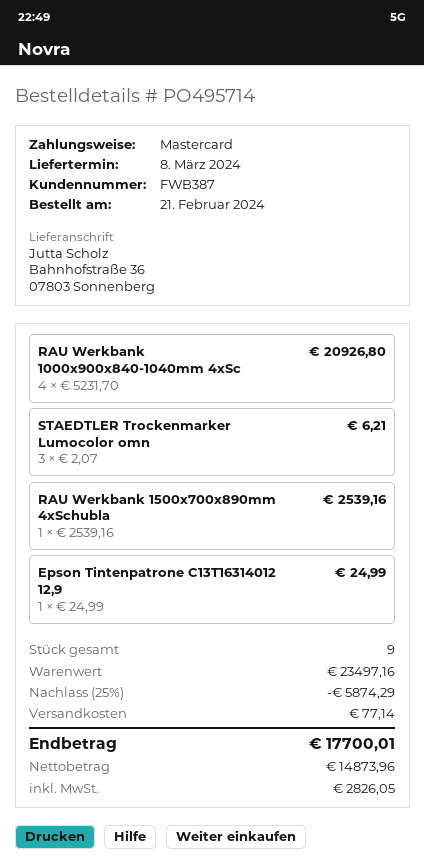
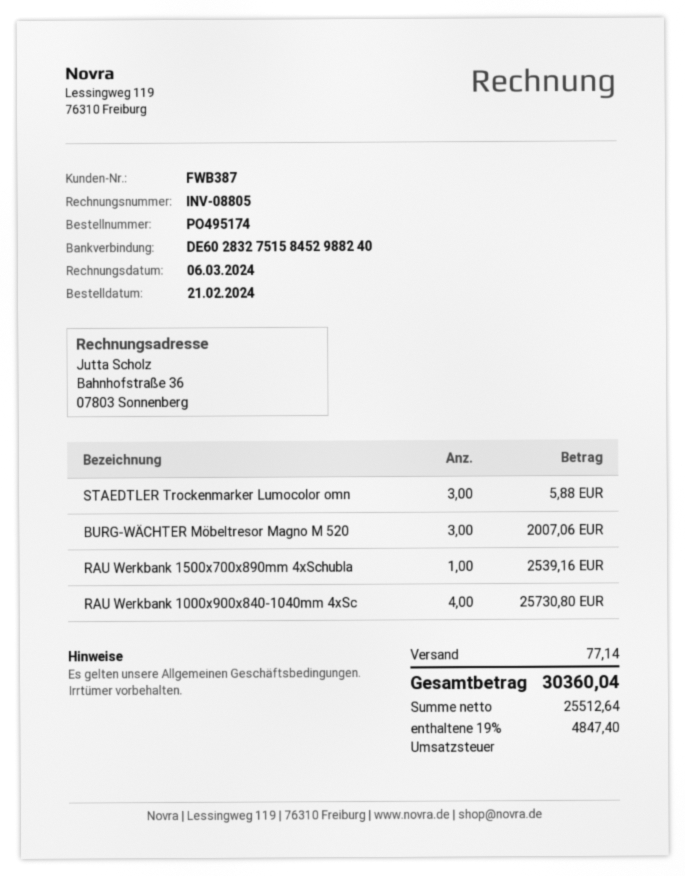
order number: PO495714 -> PO495174
RAU Werkbank 1000x900x840-1040mm 4xSc: 4 for 20926.80 -> 4 for 25730.80
STAEDTLER Trockenmarker Lumocolor omn: 3 for 6.21 -> 3 for 5.88
Epson Tintenpatrone C13T16314012 12,9: 1 for 24.99 -> none
BURG-WÄCHTER Möbeltresor Magno M 520: none -> 3 for 2007.06
discount: 25% = 5874.29 -> none
net: 14873.96 -> 25512.64
tax: 2826.05 -> 4847.40
total: 17700.01 -> 30360.04

